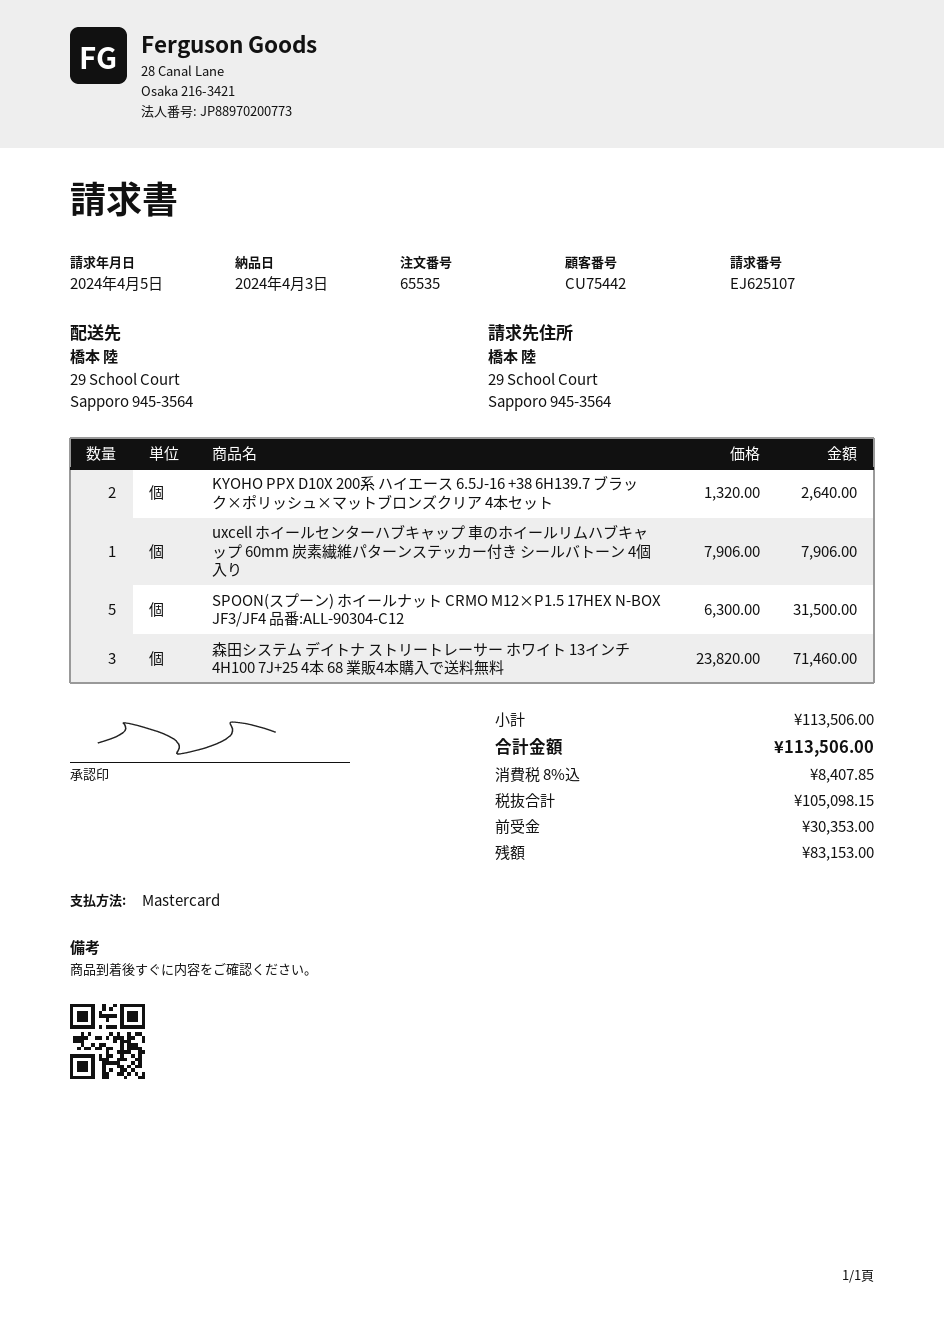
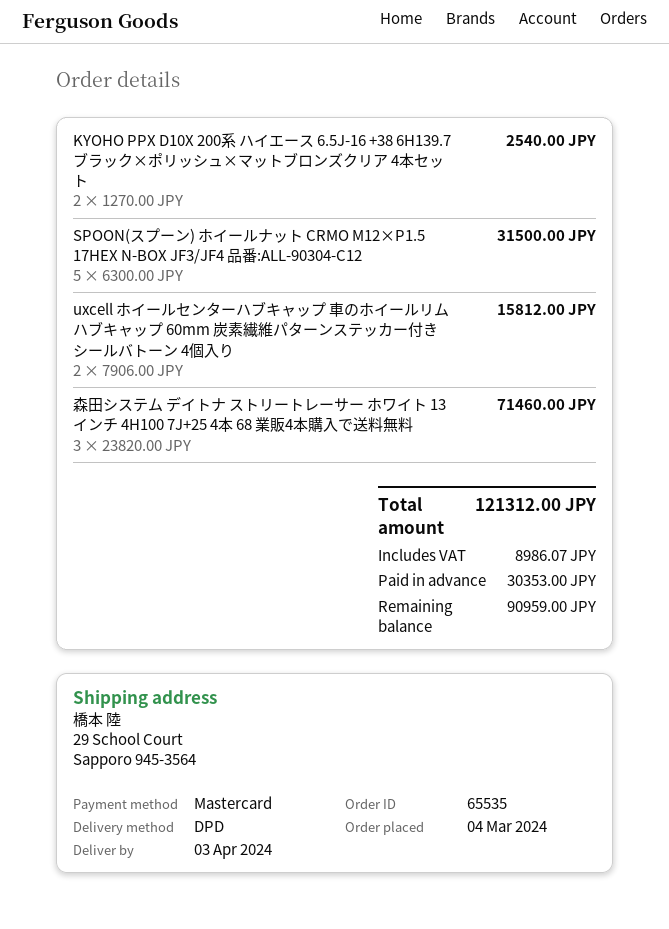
KYOHO PPX D10X 200系 ハイエース 6.5J-16 +38 6H139.7 ブラック×ポリッシュ×マットブロンズクリア 4本セット: 2 x 1320.00 = 2640.00 -> 2 x 1270.00 = 2540.00
uxcell ホイールセンターハブキャップ 車のホイールリムハブキャップ 60mm 炭素繊維パターンステッカー付き シールバトーン 4個入り: 1 x 7906.00 = 7906.00 -> 2 x 7906.00 = 15812.00
tax: 8407.85 -> 8986.07
total: 113506.00 -> 121312.00
balance: 83153.00 -> 90959.00

